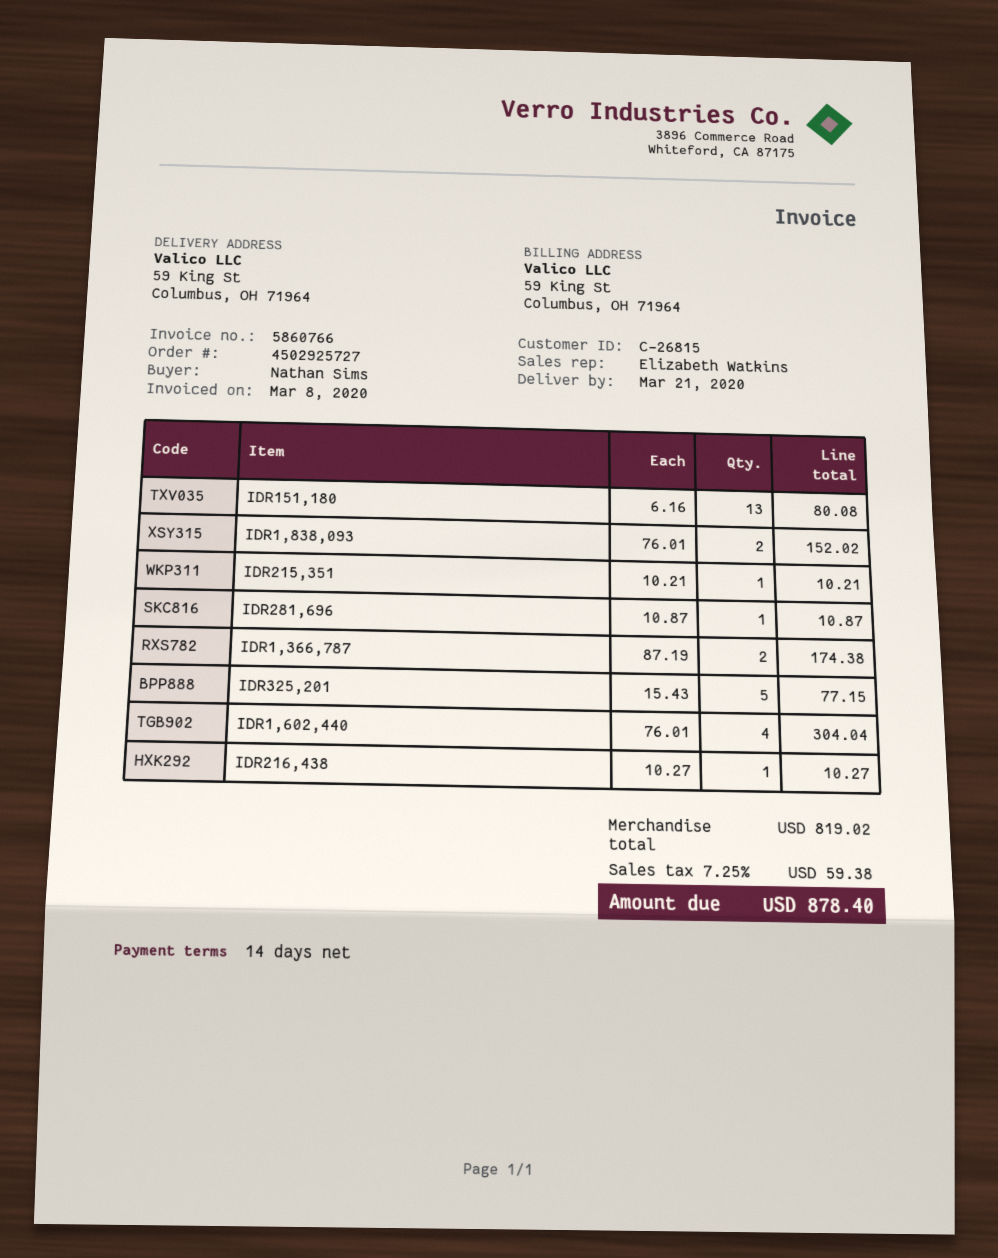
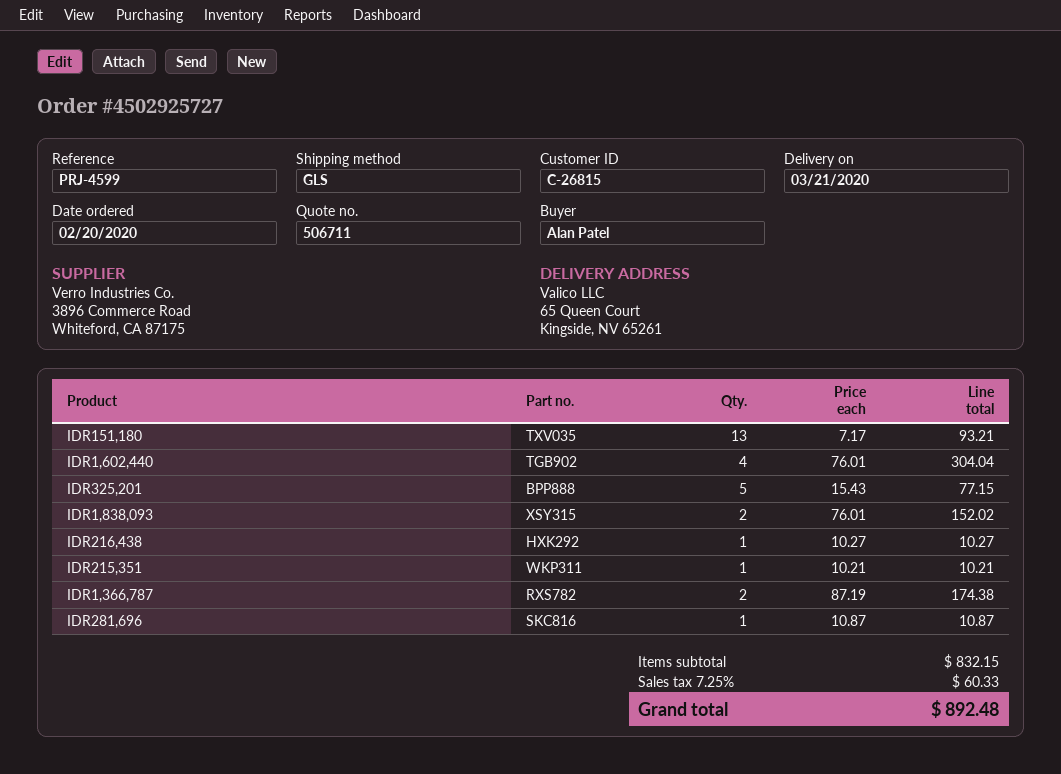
ordered by: Nathan Sims -> Alan Patel
ship to: 59 King St, Columbus, OH 71964 -> 65 Queen Court, Kingside, NV 65261
IDR151,180: 13 x 6.16 = 80.08 -> 13 x 7.17 = 93.21
subtotal: 819.02 -> 832.15
tax: 7.25% = 59.38 -> 7.25% = 60.33
total: 878.40 -> 892.48

